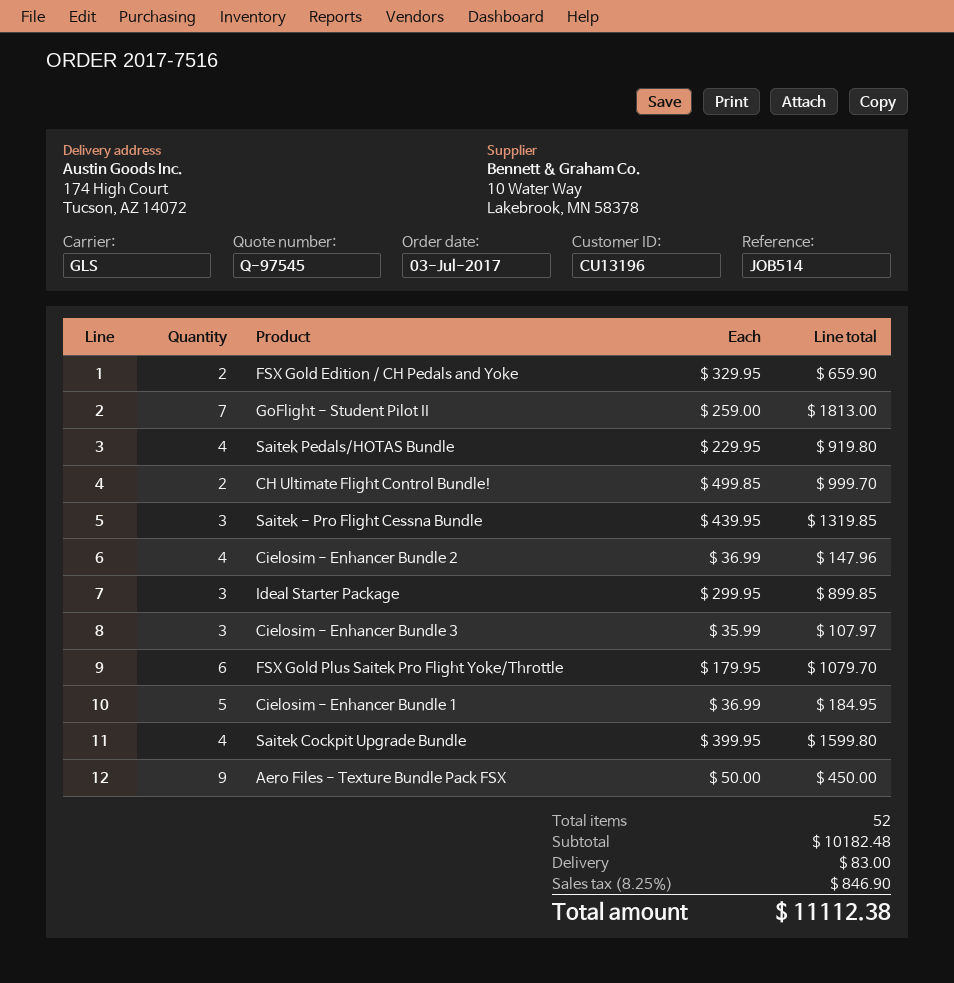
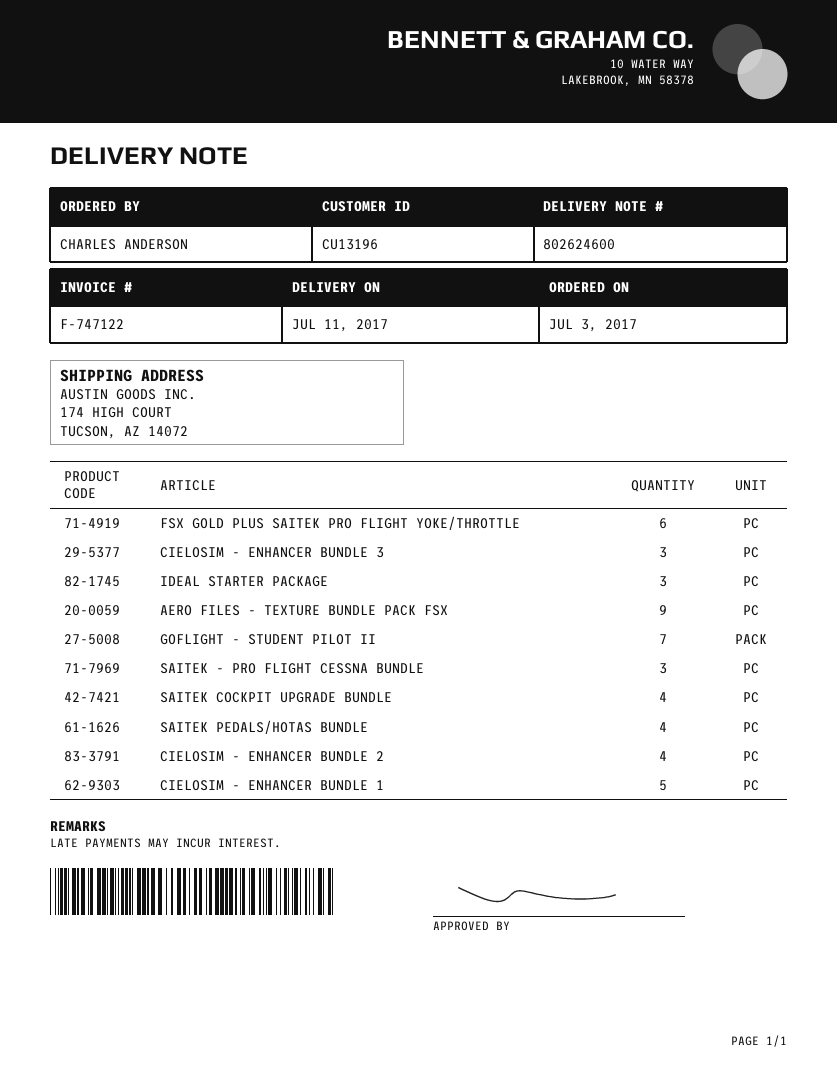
FSX Gold Edition / CH Pedals and Yoke: 2 -> none
CH Ultimate Flight Control Bundle!: 2 -> none

